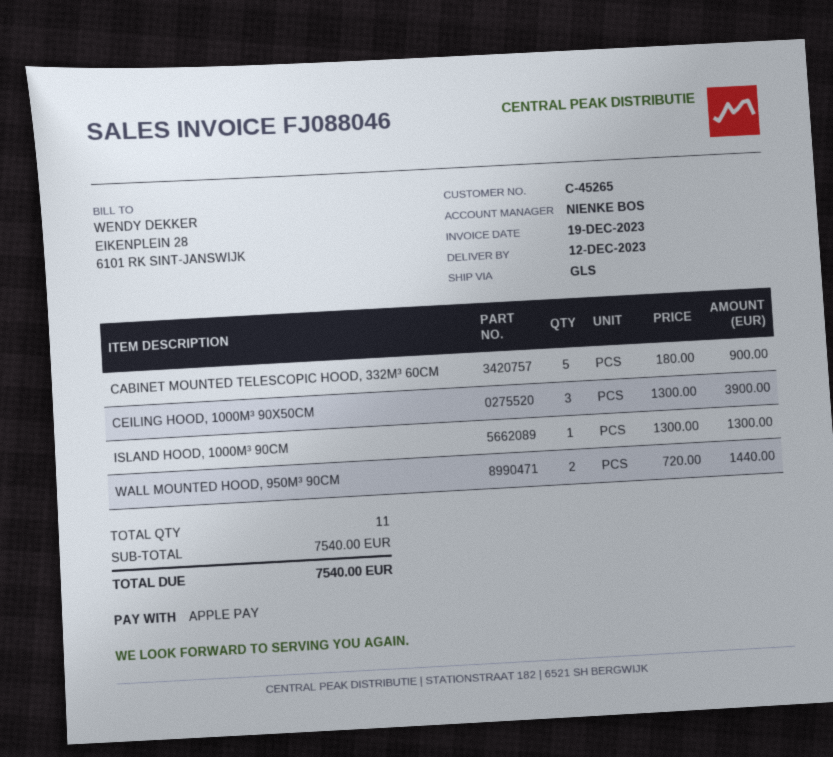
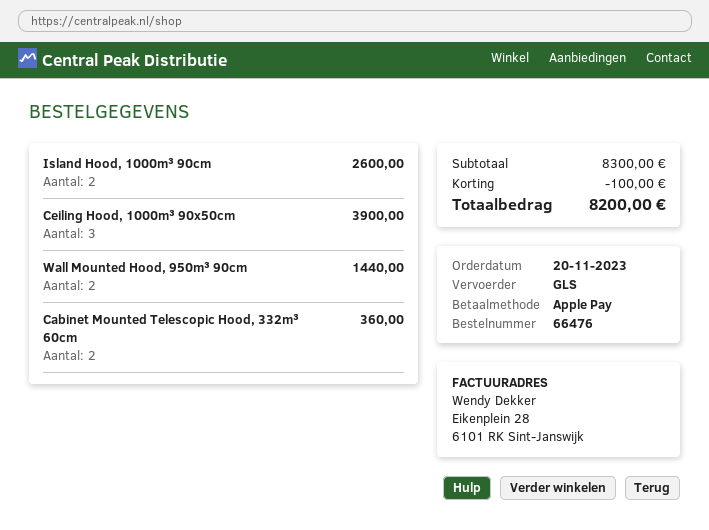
CABINET MOUNTED TELESCOPIC HOOD, 332M³ 60CM: 5 for 900.00 -> 2 for 360.00
ISLAND HOOD, 1000M³ 90CM: 1 for 1300.00 -> 2 for 2600.00
subtotal: 7540.00 -> 8300.00
discount: none -> 100.00
total: 7540.00 -> 8200.00

